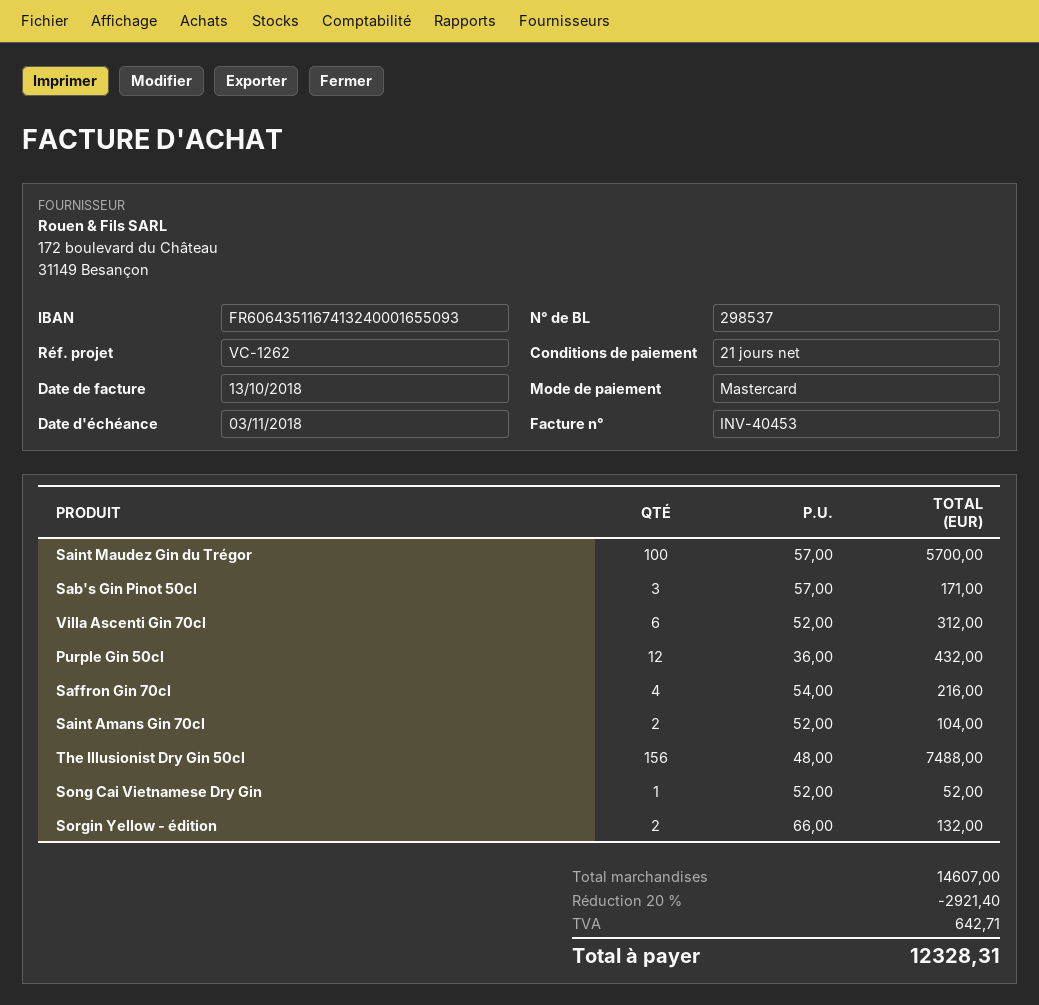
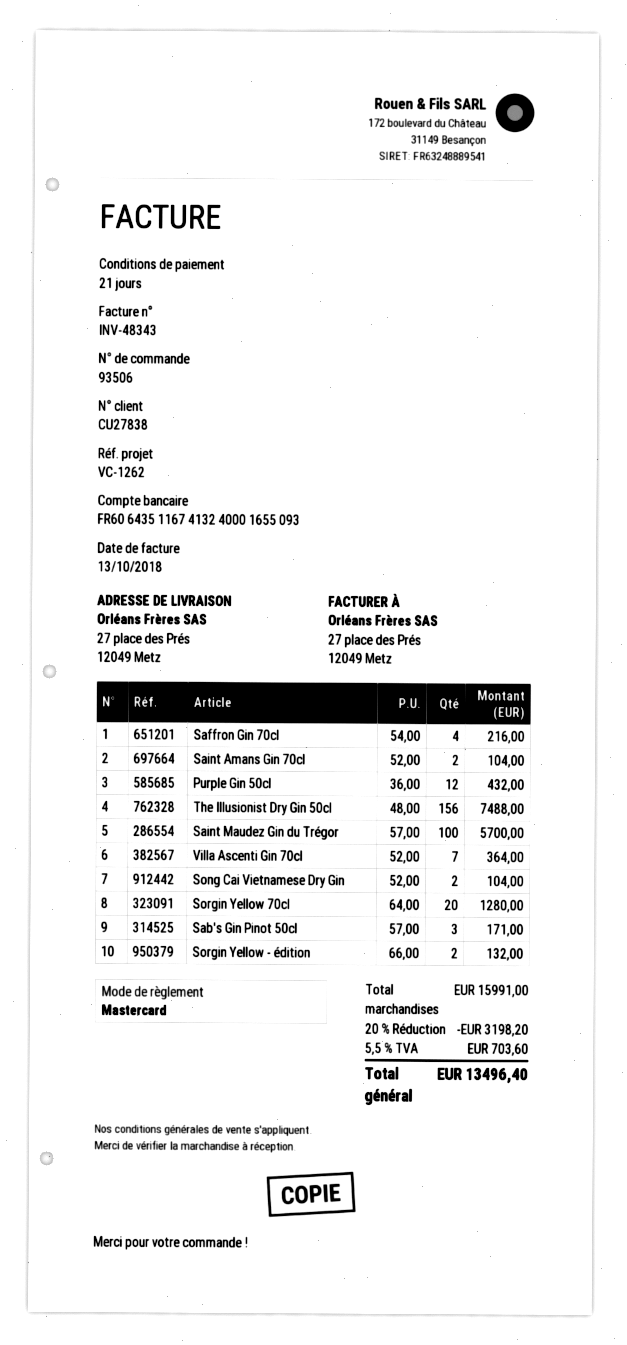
invoice number: INV-40453 -> INV-48343
Villa Ascenti Gin 70cl: 6 x 52.00 = 312.00 -> 7 x 52.00 = 364.00
Song Cai Vietnamese Dry Gin: 1 x 52.00 = 52.00 -> 2 x 52.00 = 104.00
Sorgin Yellow 70cl: none -> 20 x 64.00 = 1280.00
subtotal: 14607.00 -> 15991.00
discount: 20% = 2921.40 -> 20% = 3198.20
tax: 642.71 -> 703.60
total: 12328.31 -> 13496.40

